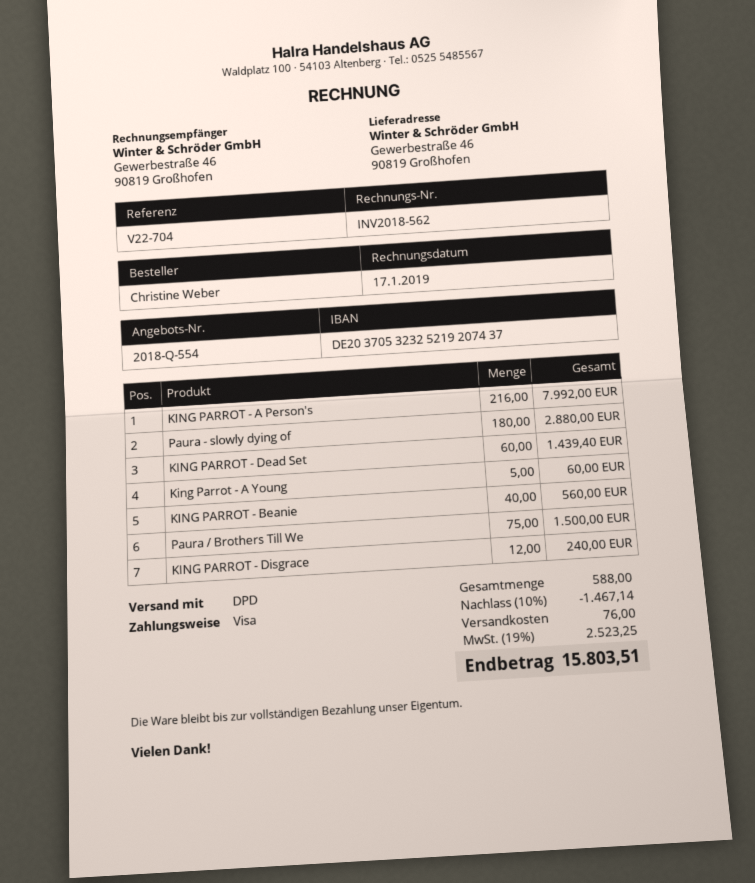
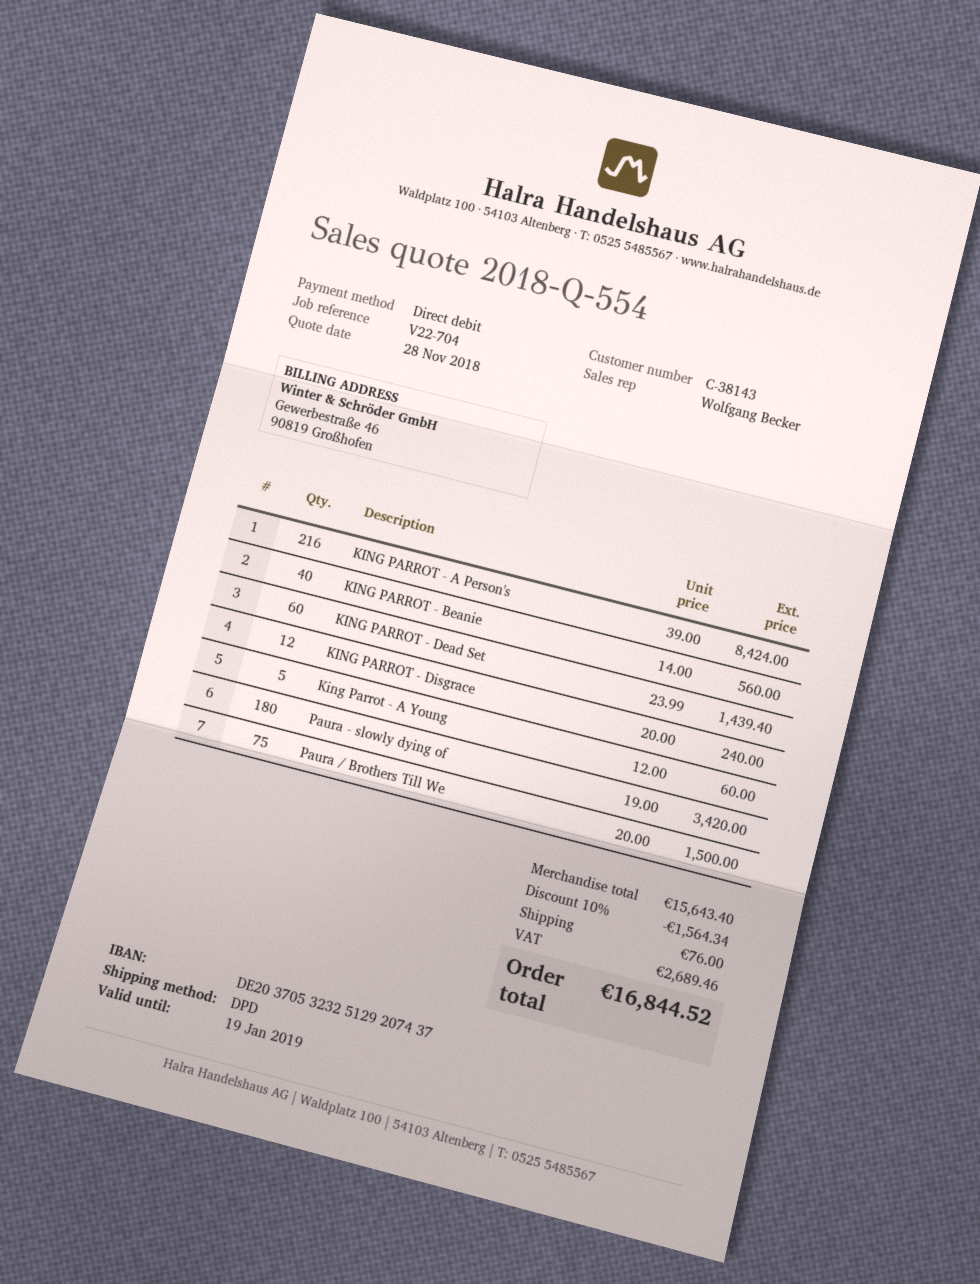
payment method: Visa -> direct debit
bank account: DE20370532325219207437 -> DE20370532325129207437
KING PARROT - A Person's: 216 for 7992.00 -> 216 for 8424.00
Paura - slowly dying of: 180 for 2880.00 -> 180 for 3420.00
discount: 10% = 1467.14 -> 10% = 1564.34
tax: 2523.25 -> 2689.46
total: 15803.51 -> 16844.52

